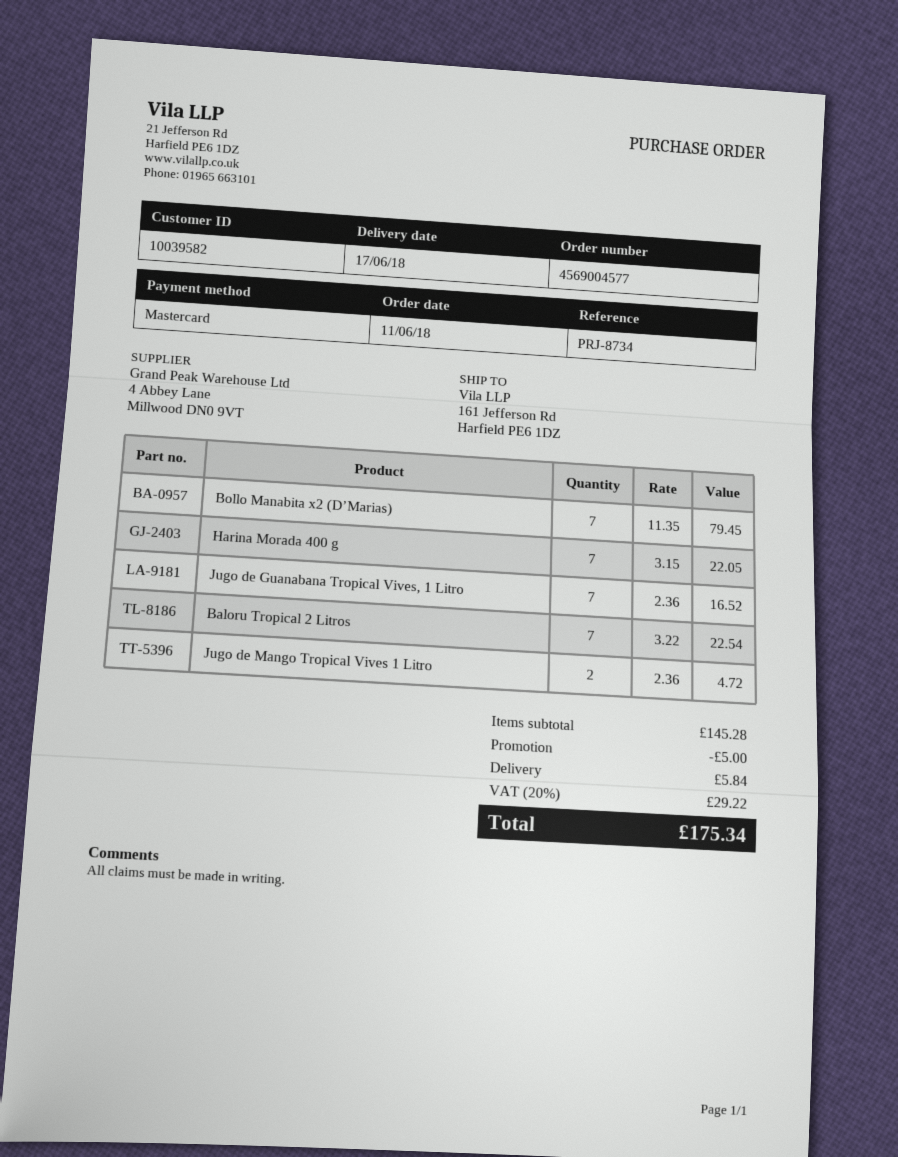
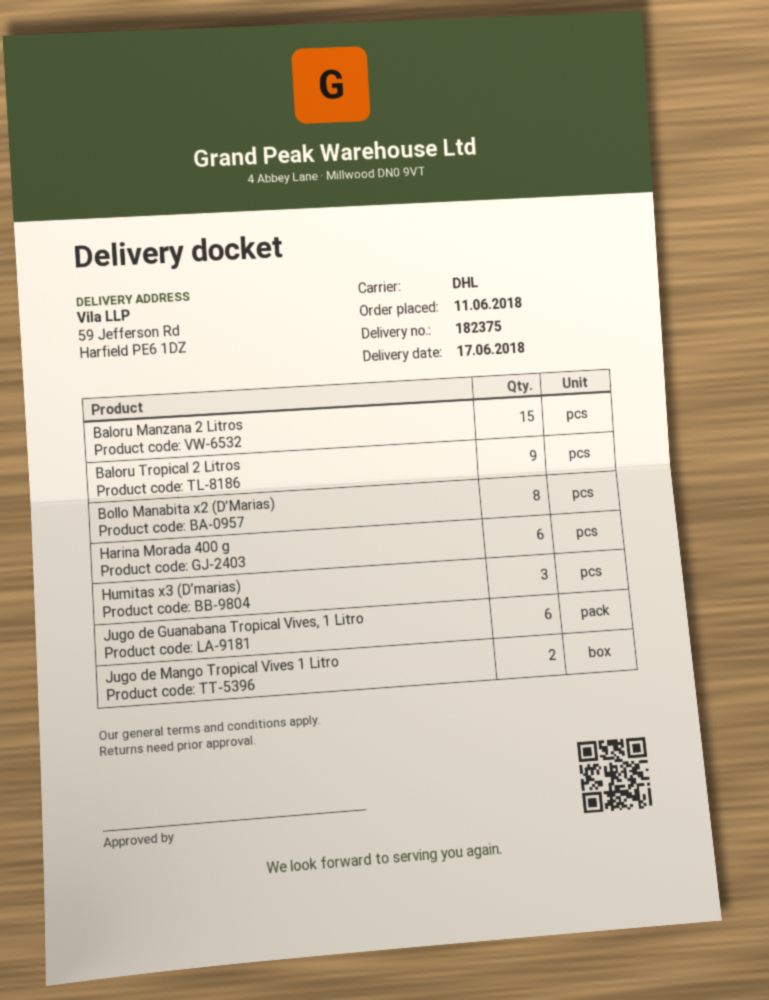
ship to: 161 Jefferson Rd, Harfield PE6 1DZ -> 59 Jefferson Rd, Harfield PE6 1DZ
Bollo Manabita x2 (D’Marias): 7 -> 8
Harina Morada 400 g: 7 -> 6
Jugo de Guanabana Tropical Vives, 1 Litro: 7 -> 6
Baloru Tropical 2 Litros: 7 -> 9
Baloru Manzana 2 Litros: none -> 15
Humitas x3 (D’marias): none -> 3

